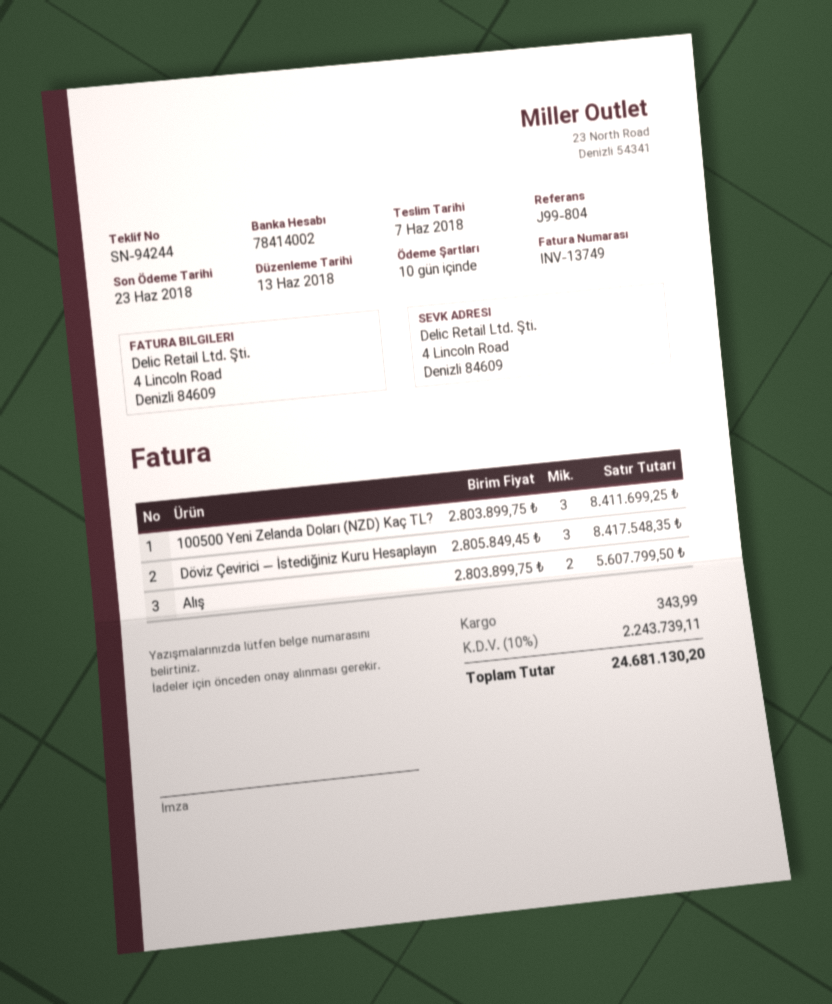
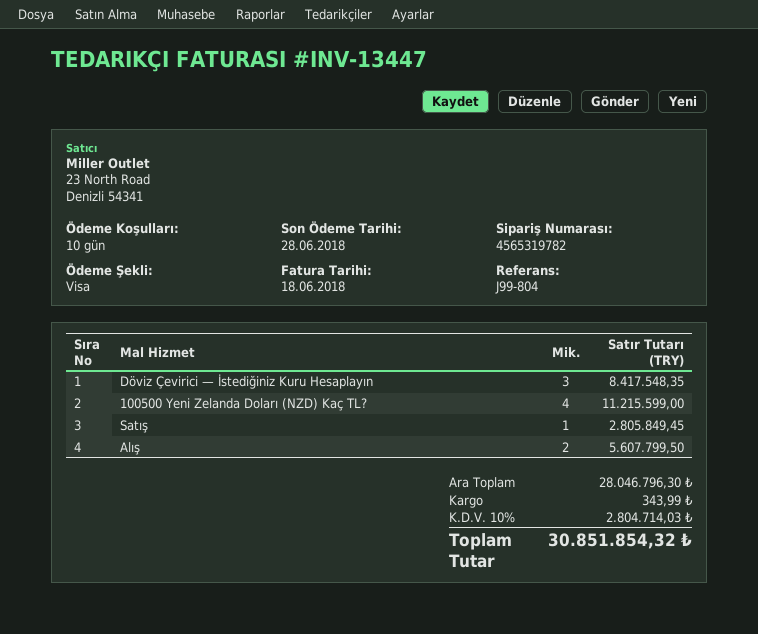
invoice number: INV-13749 -> INV-13447
invoice date: 2018-06-13 -> 2018-06-18
due date: 2018-06-23 -> 2018-06-28
100500 Yeni Zelanda Doları (NZD) Kaç TL?: 3 for 8411699.25 -> 4 for 11215599.00
Satış: none -> 1 for 2805849.45
tax: 10% = 2243739.11 -> 10% = 2804714.03
total: 24681130.20 -> 30851854.32

